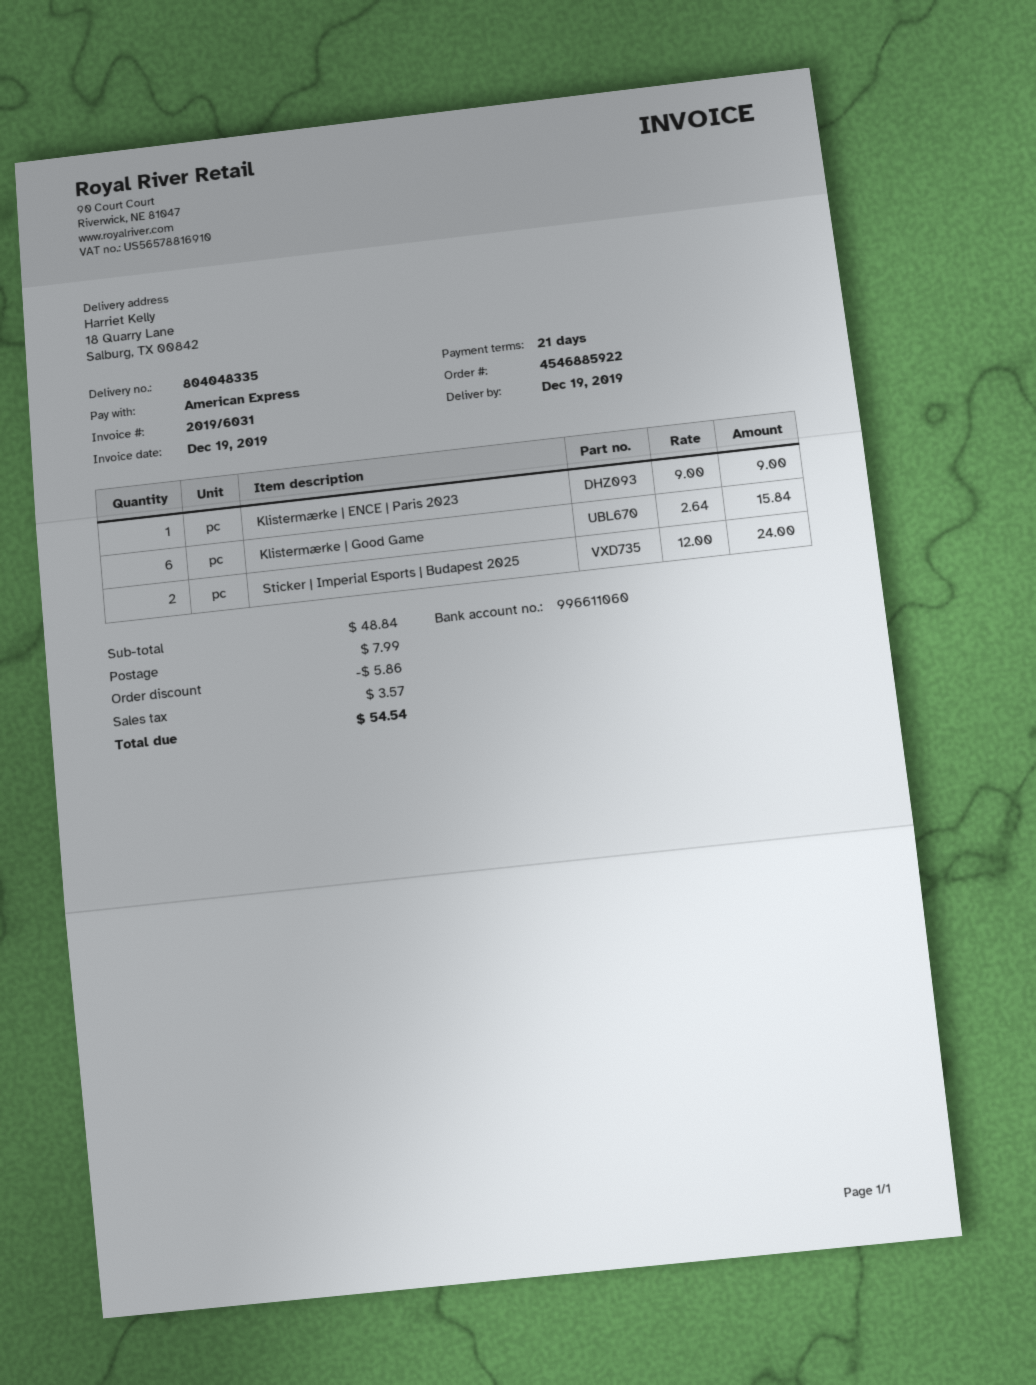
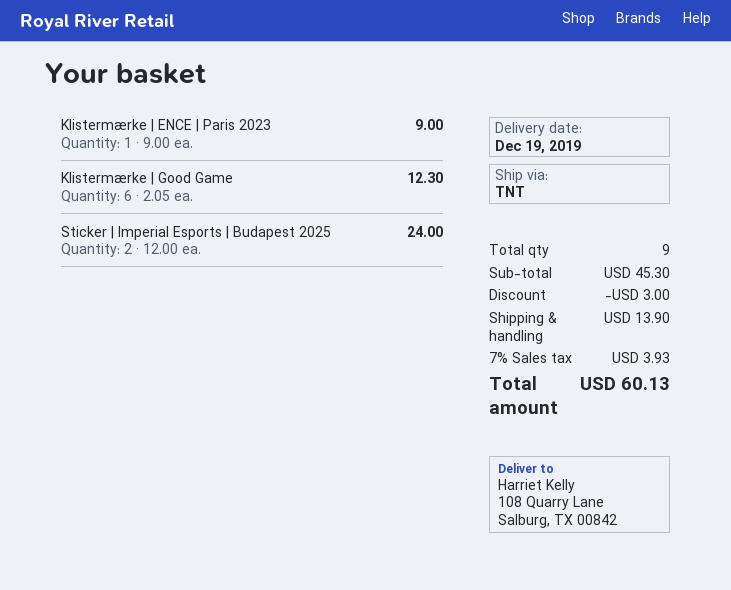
ship to: 18 Quarry Lane, Salburg, TX 00842 -> 108 Quarry Lane, Salburg, TX 00842
Klistermærke | Good Game: 6 x 2.64 = 15.84 -> 6 x 2.05 = 12.30
subtotal: 48.84 -> 45.30
discount: 5.86 -> 3.00
shipping: 7.99 -> 13.90
tax: 3.57 -> 3.93
total: 54.54 -> 60.13

